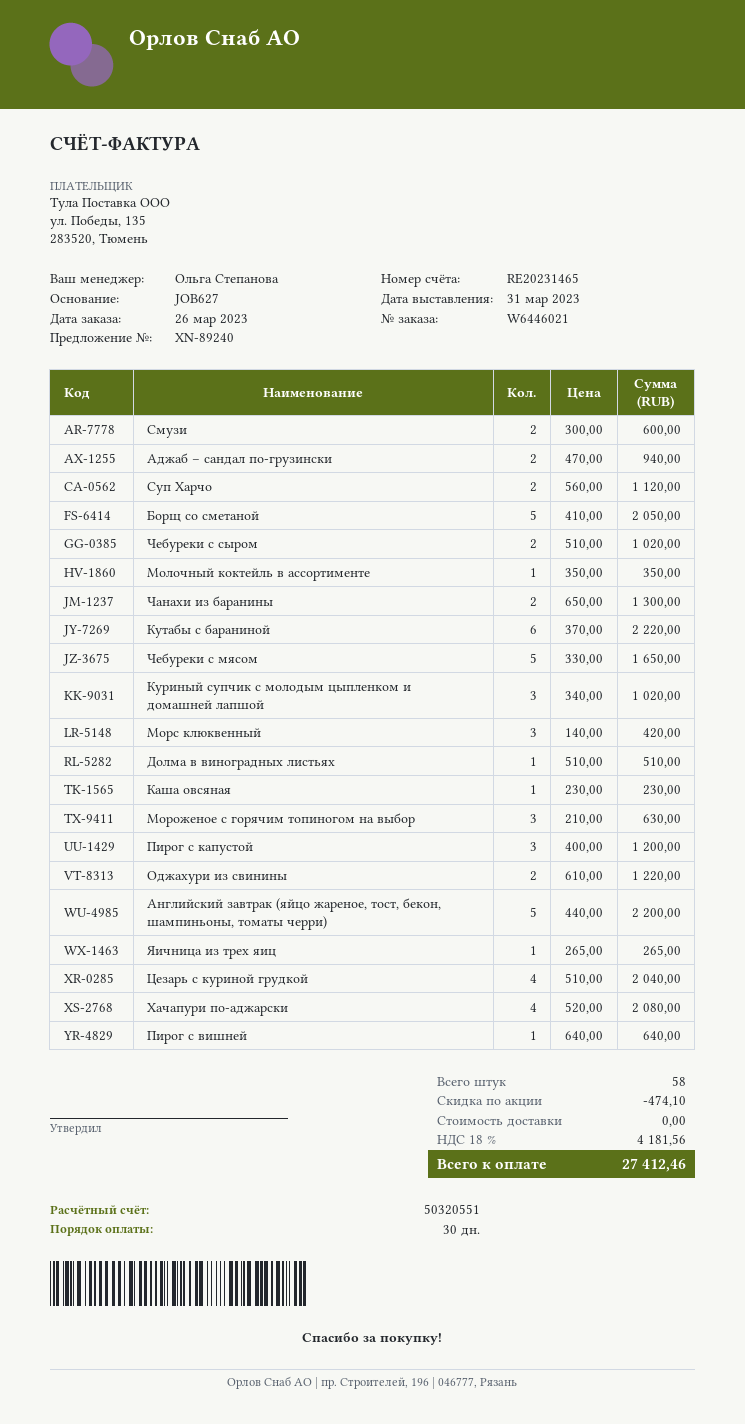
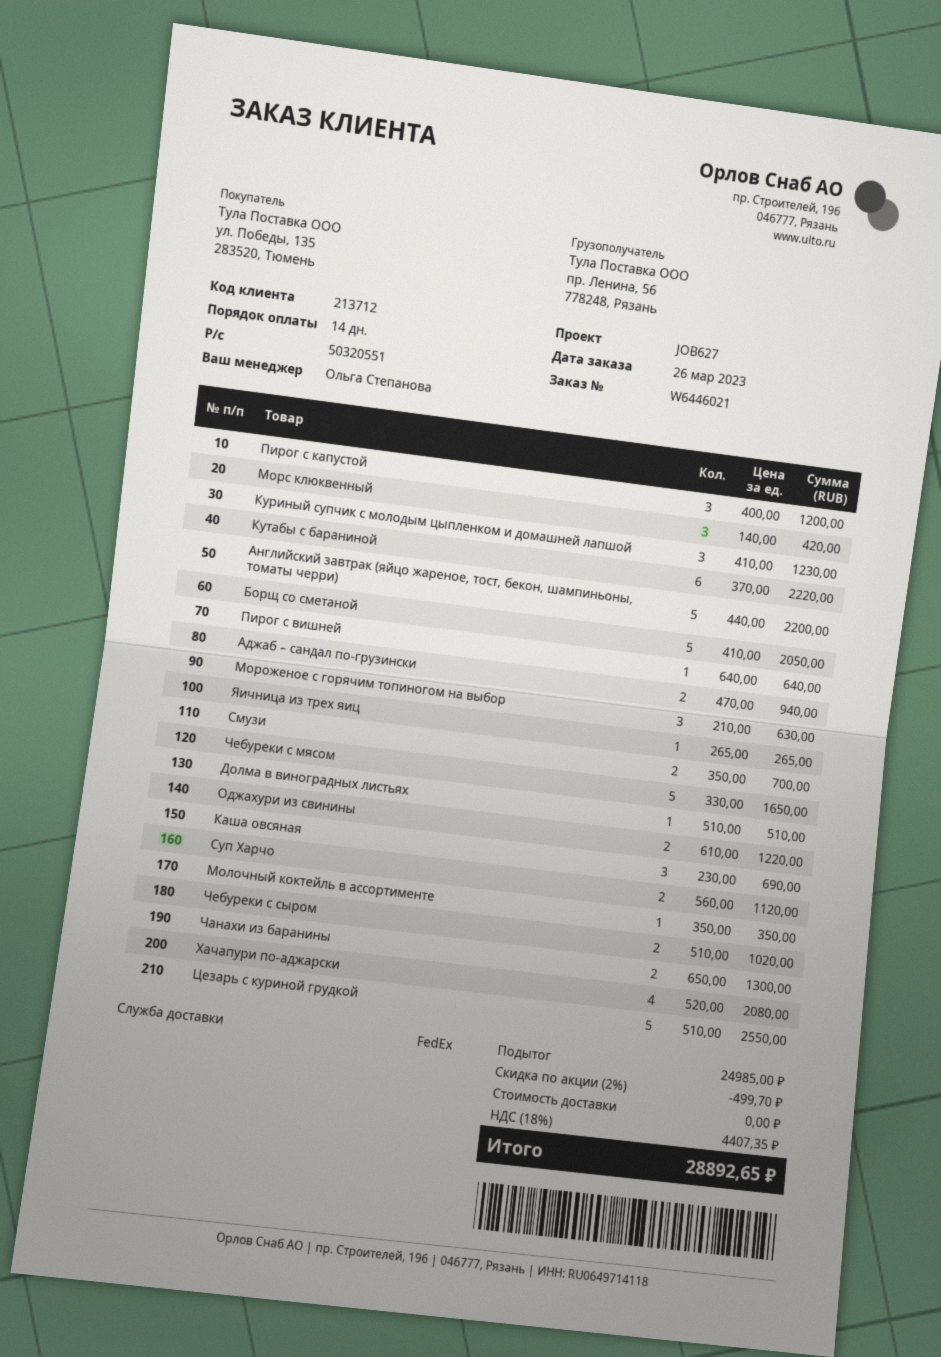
payment terms: 30 days -> 14 days
Смузи: 2 x 300.00 = 600.00 -> 2 x 350.00 = 700.00
Куриный супчик с молодым цыпленком и домашней лапшой: 3 x 340.00 = 1020.00 -> 3 x 410.00 = 1230.00
Каша овсяная: 1 x 230.00 = 230.00 -> 3 x 230.00 = 690.00
Цезарь с куриной грудкой: 4 x 510.00 = 2040.00 -> 5 x 510.00 = 2550.00
discount: 474.10 -> 499.70
tax: 18% = 4181.56 -> 18% = 4407.35
total: 27412.46 -> 28892.65

